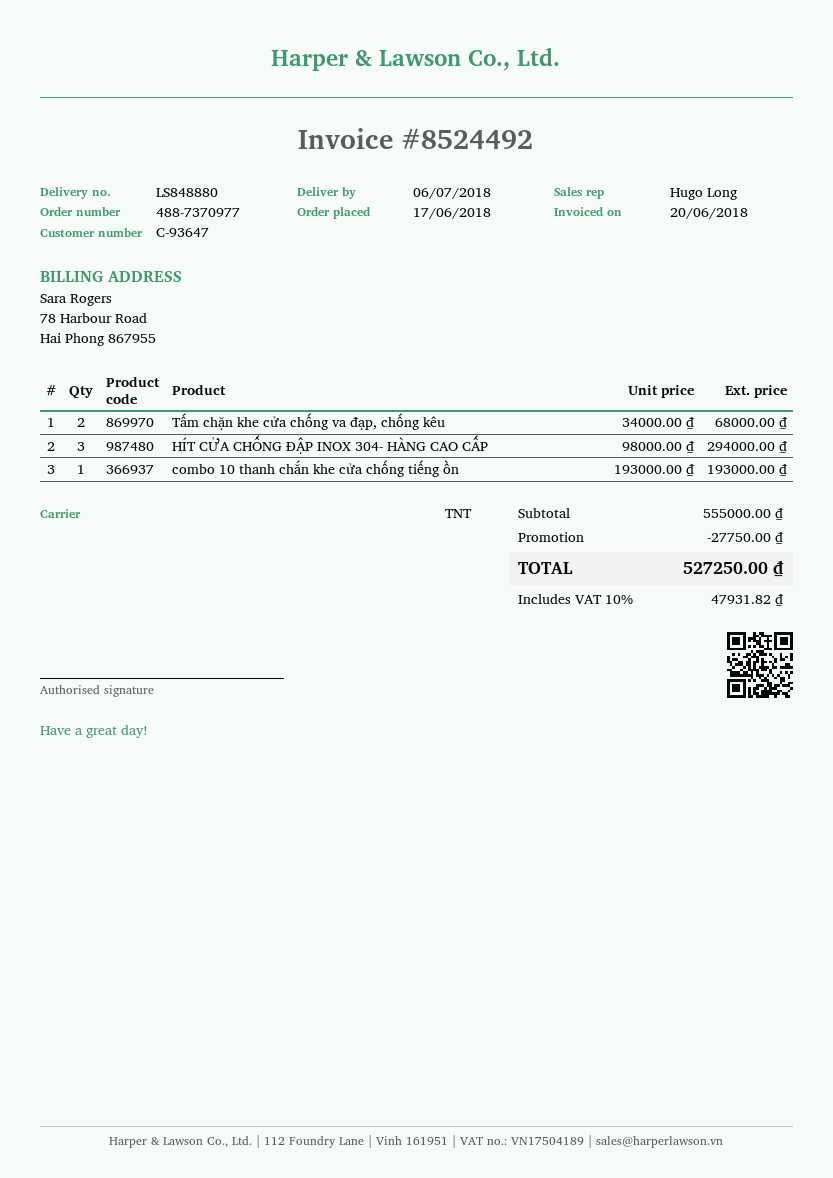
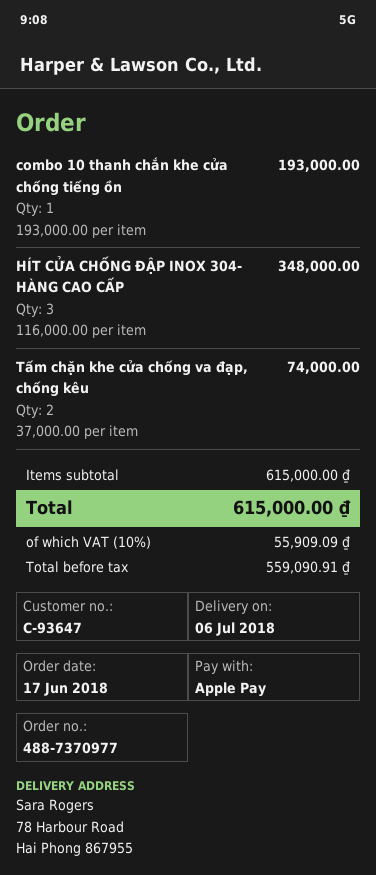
Tấm chặn khe cửa chống va đạp, chống kêu: 2 x 34000.00 = 68000.00 -> 2 x 37000.00 = 74000.00
HÍT CỬA CHỐNG ĐẬP INOX 304- HÀNG CAO CẤP: 3 x 98000.00 = 294000.00 -> 3 x 116000.00 = 348000.00
subtotal: 555000.00 -> 615000.00
discount: 27750.00 -> none
tax: 10% = 47931.82 -> 10% = 55909.09
total: 527250.00 -> 615000.00

